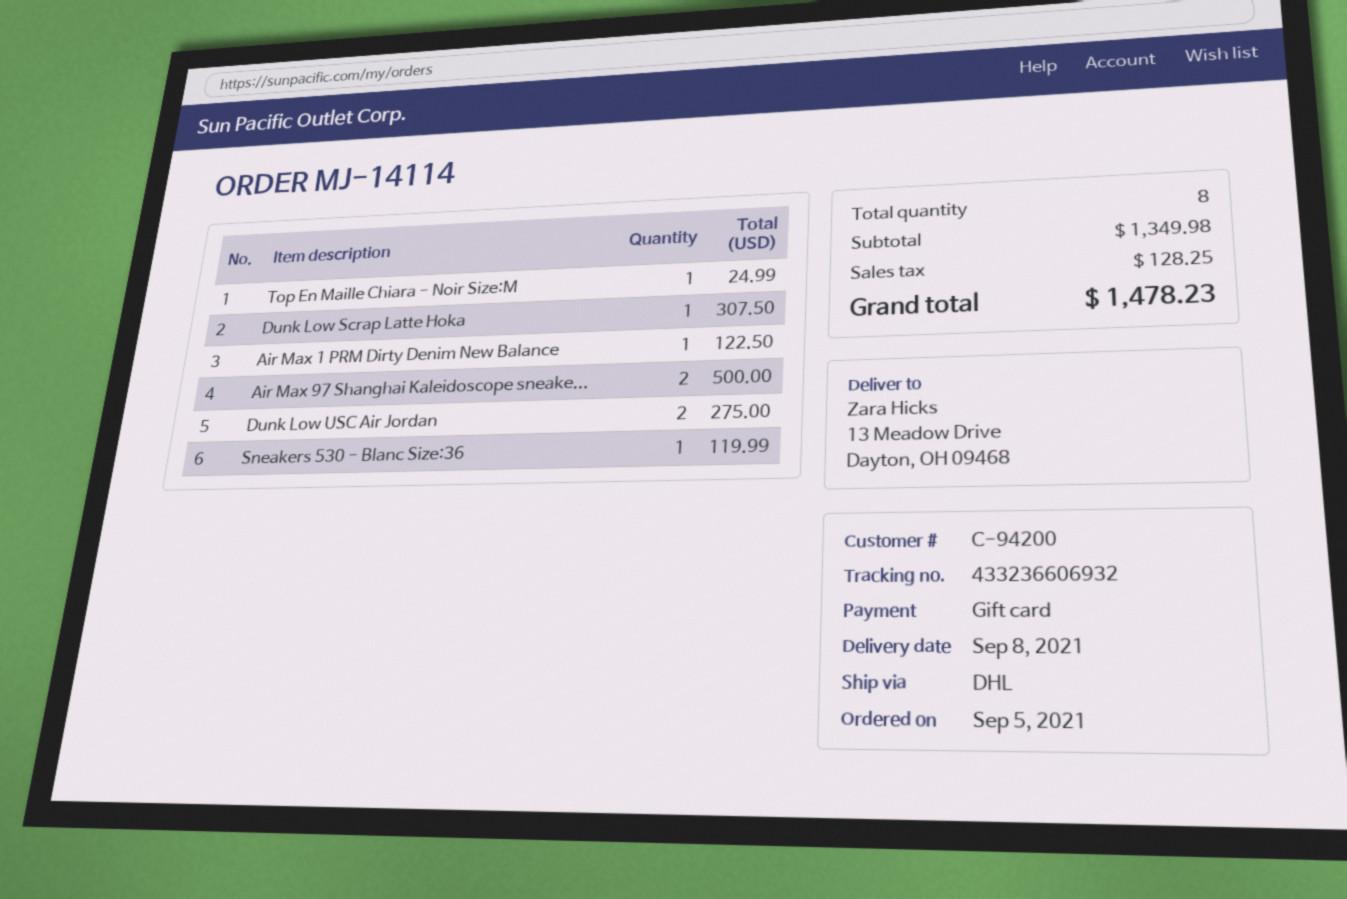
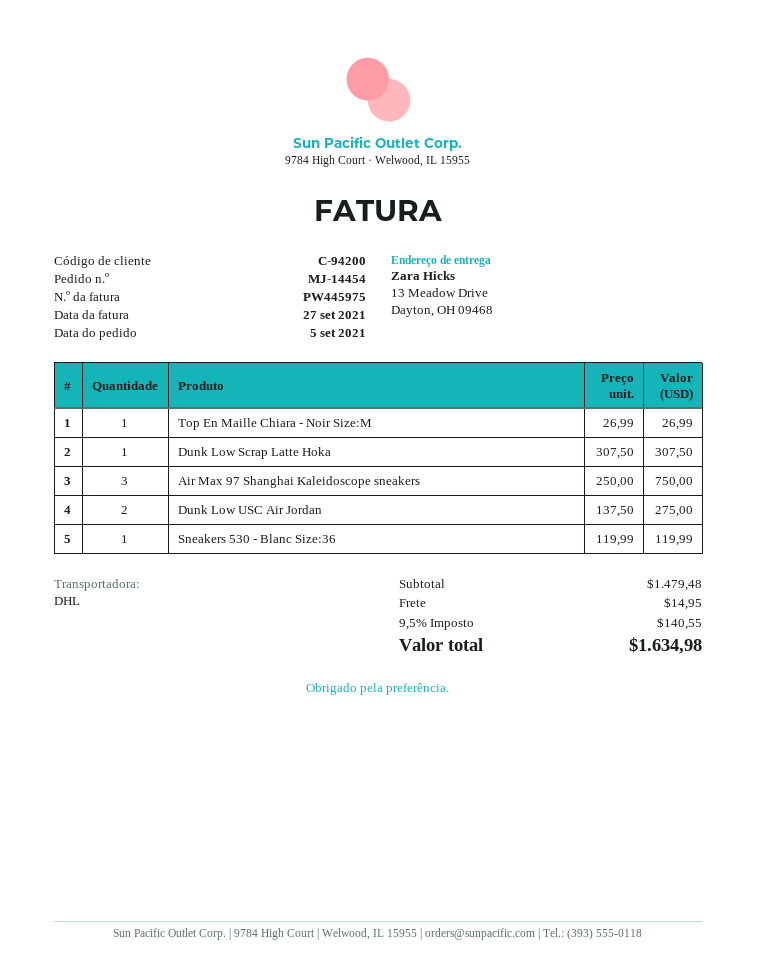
order number: MJ-14114 -> MJ-14454
Top En Maille Chiara - Noir Size:M: 1 for 24.99 -> 1 for 26.99
Air Max 1 PRM Dirty Denim New Balance: 1 for 122.50 -> none
Air Max 97 Shanghai Kaleidoscope sneake...: 2 for 500.00 -> 3 for 750.00
subtotal: 1349.98 -> 1479.48
shipping: none -> 14.95
tax: 128.25 -> 140.55
total: 1478.23 -> 1634.98

